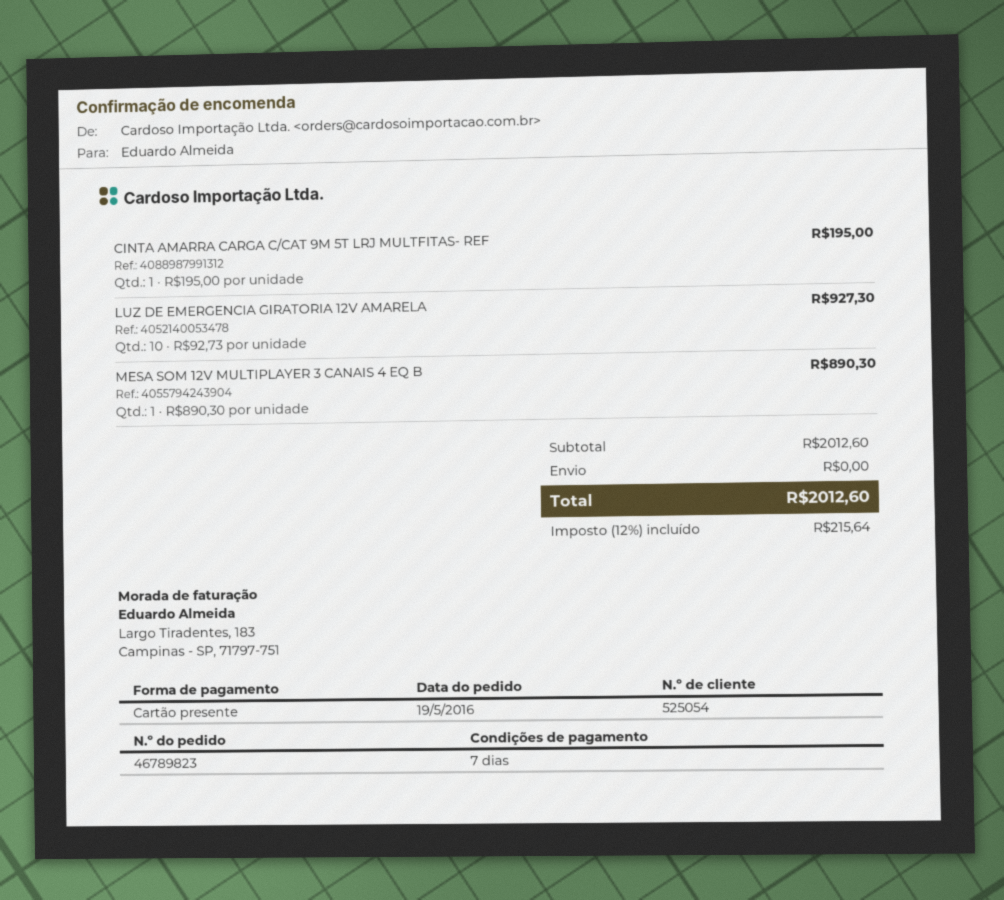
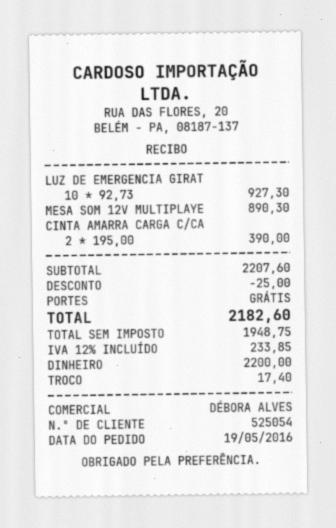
payment method: gift card -> cash
CINTA AMARRA CARGA C/CAT 9M 5T LRJ MULTFITAS- REF: 1 x 195.00 = 195.00 -> 2 x 195.00 = 390.00
subtotal: 2012.60 -> 2207.60
discount: none -> 25.00
tax: 12% = 215.64 -> 12% = 233.85
total: 2012.60 -> 2182.60

